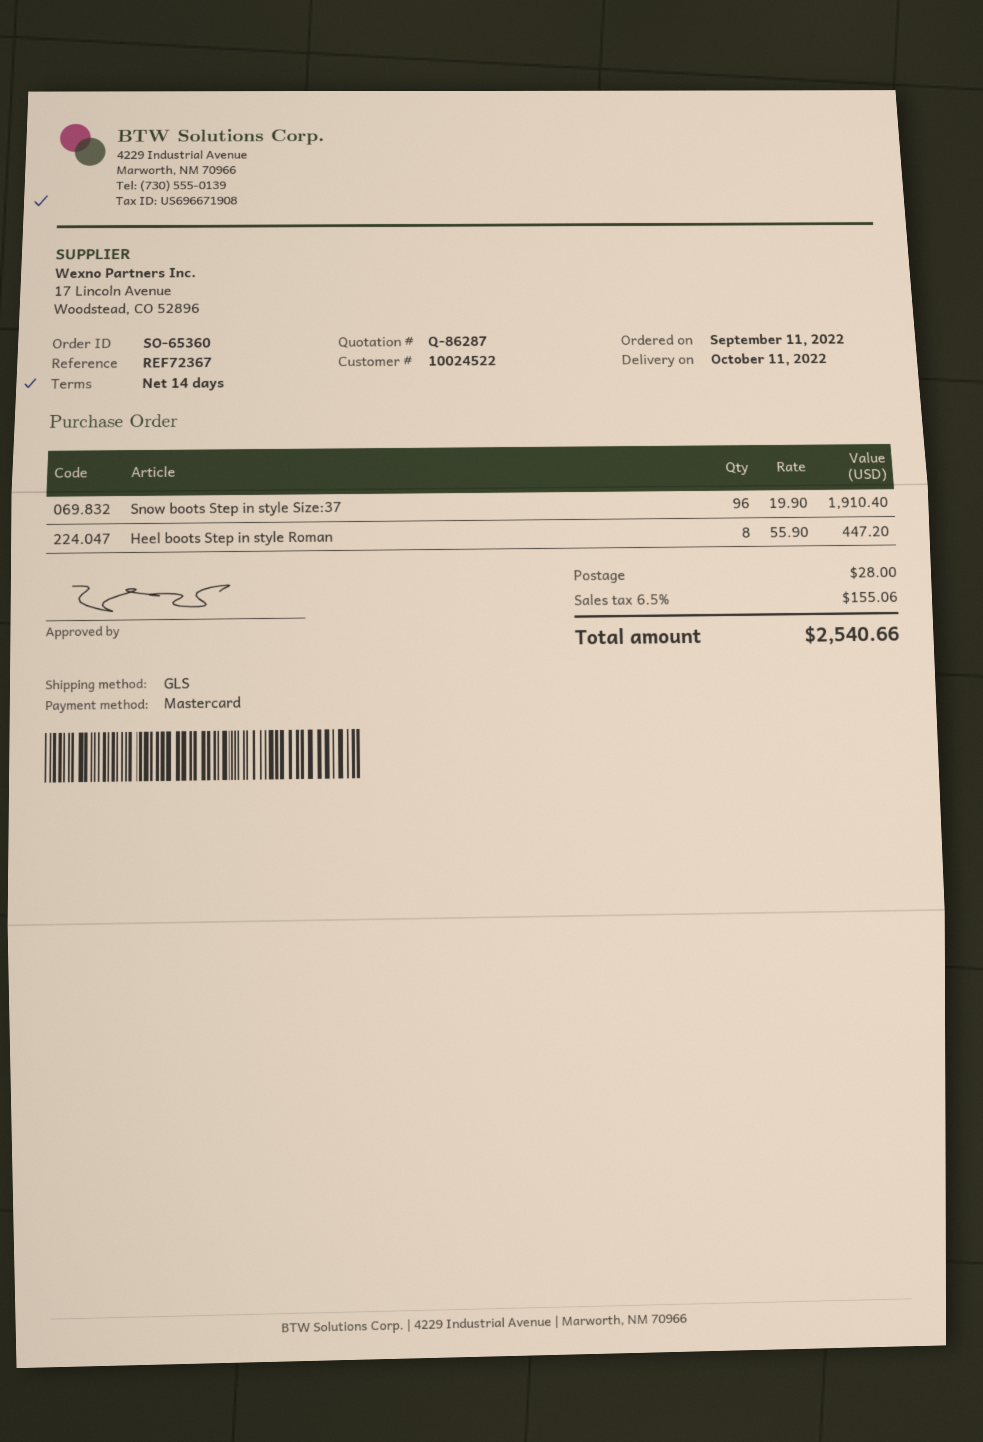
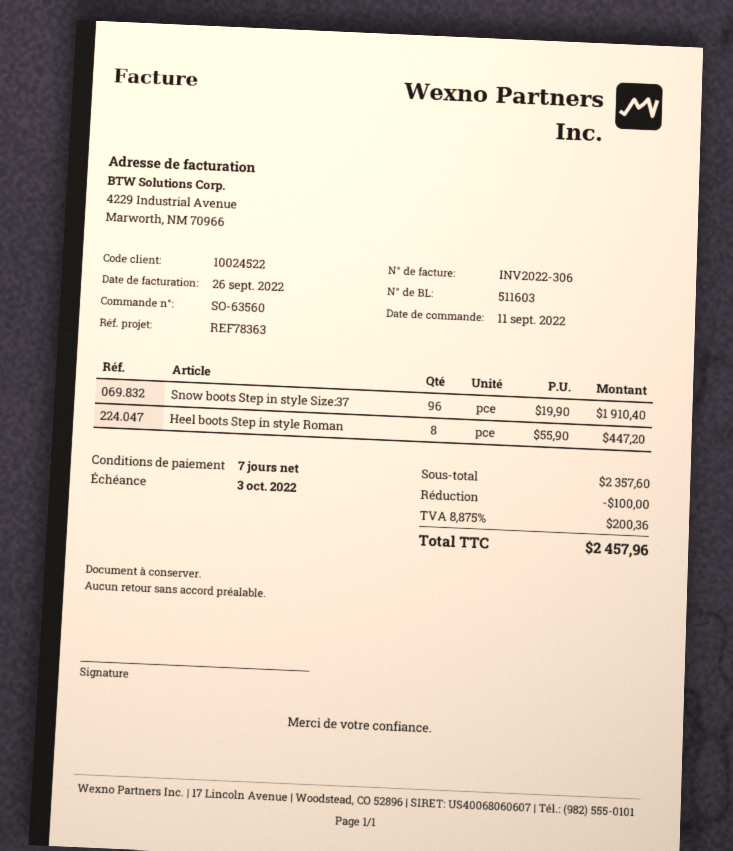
order number: SO-65360 -> SO-63560
payment terms: 14 days -> 7 days
reference: REF72367 -> REF78363
discount: none -> 100.00
shipping: 28.00 -> none
tax: 6.5% = 155.06 -> 8.875% = 200.36
total: 2540.66 -> 2457.96

